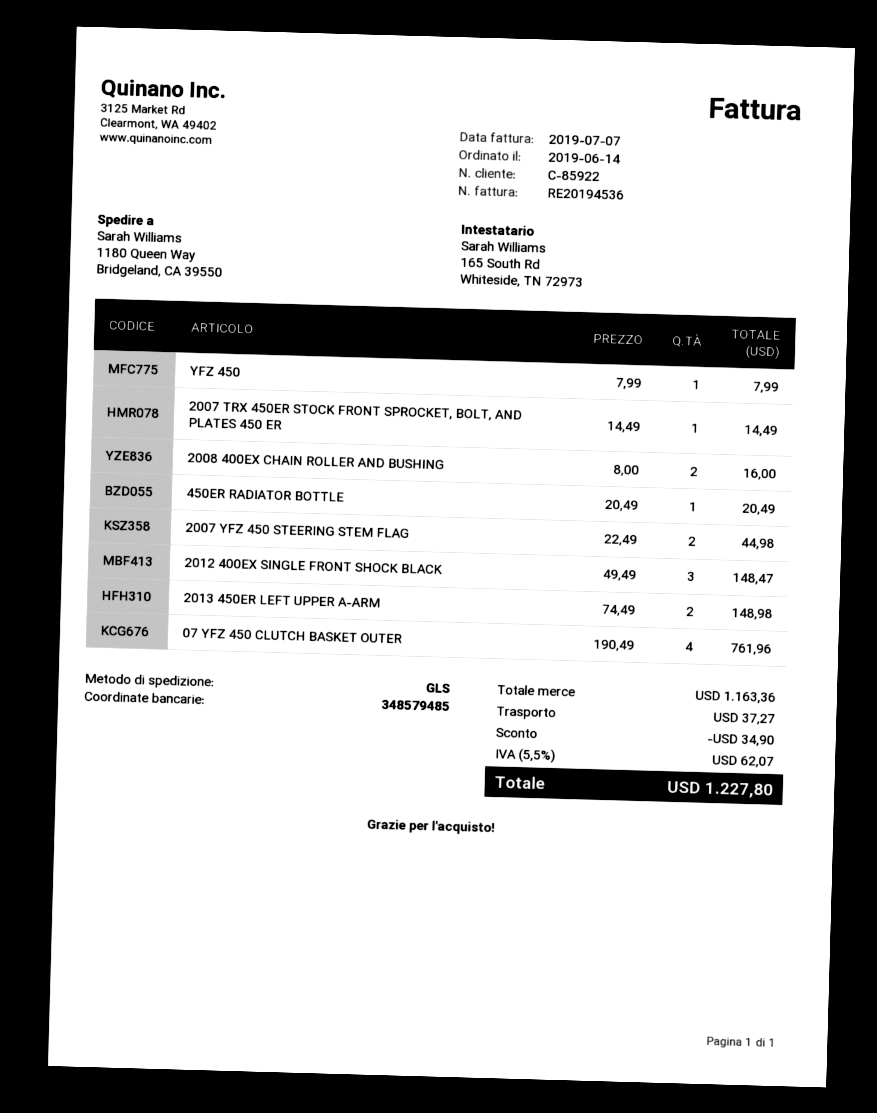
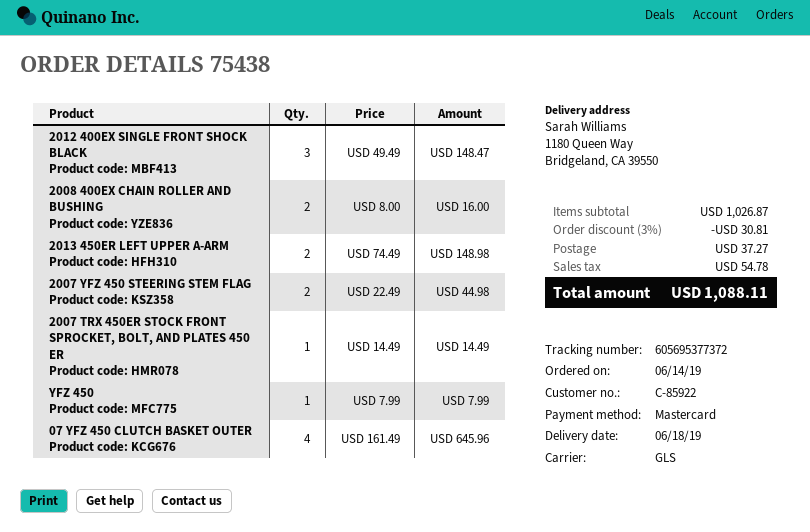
450ER RADIATOR BOTTLE: 1 x 20.49 = 20.49 -> none
07 YFZ 450 CLUTCH BASKET OUTER: 4 x 190.49 = 761.96 -> 4 x 161.49 = 645.96
subtotal: 1163.36 -> 1026.87
discount: 34.90 -> 30.81
tax: 62.07 -> 54.78
total: 1227.80 -> 1088.11

